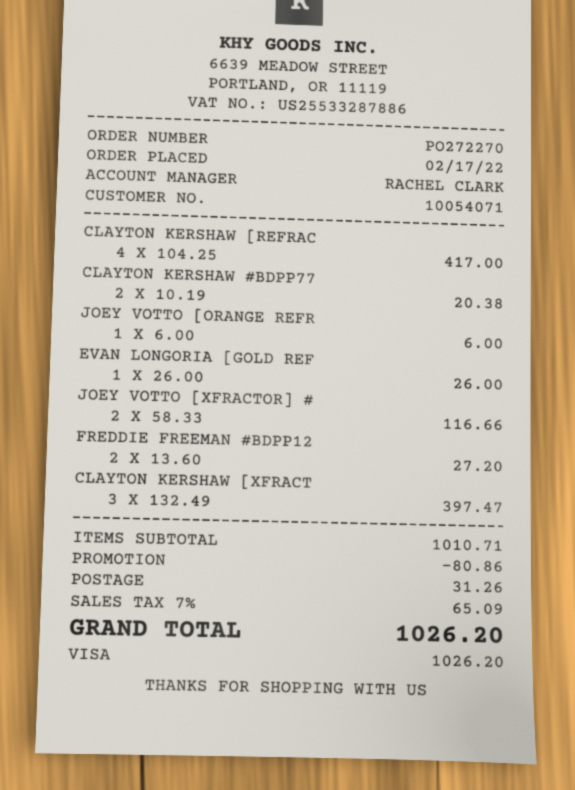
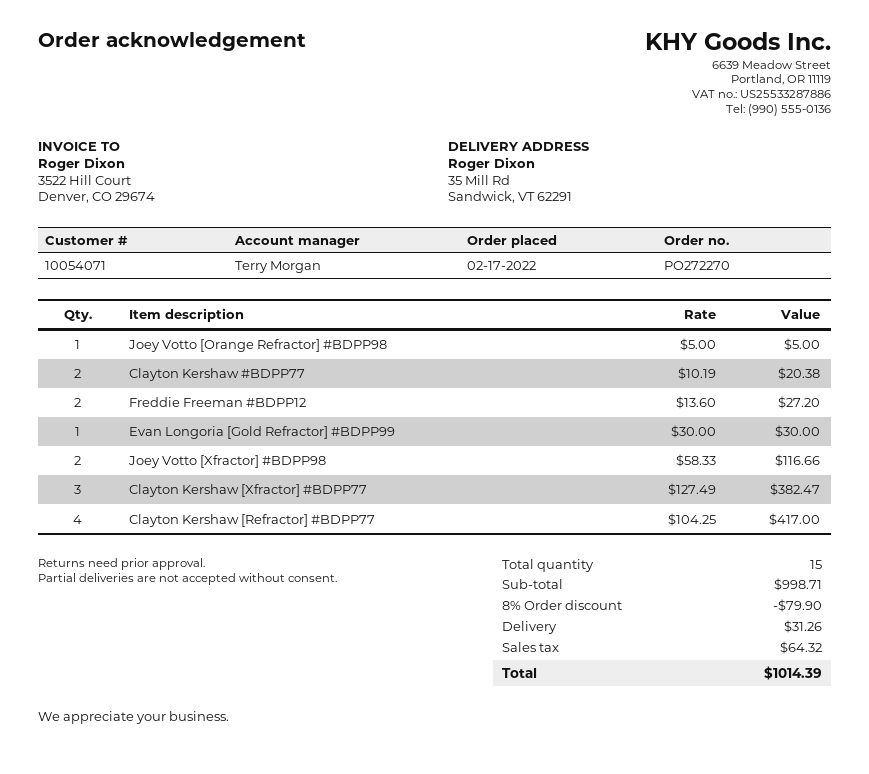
sales rep: RACHEL CLARK -> Terry Morgan
JOEY VOTTO [ORANGE REFR: 1 x 6.00 = 6.00 -> 1 x 5.00 = 5.00
EVAN LONGORIA [GOLD REF: 1 x 26.00 = 26.00 -> 1 x 30.00 = 30.00
CLAYTON KERSHAW [XFRACT: 3 x 132.49 = 397.47 -> 3 x 127.49 = 382.47
subtotal: 1010.71 -> 998.71
discount: 80.86 -> 79.90
tax: 65.09 -> 64.32
total: 1026.20 -> 1014.39

